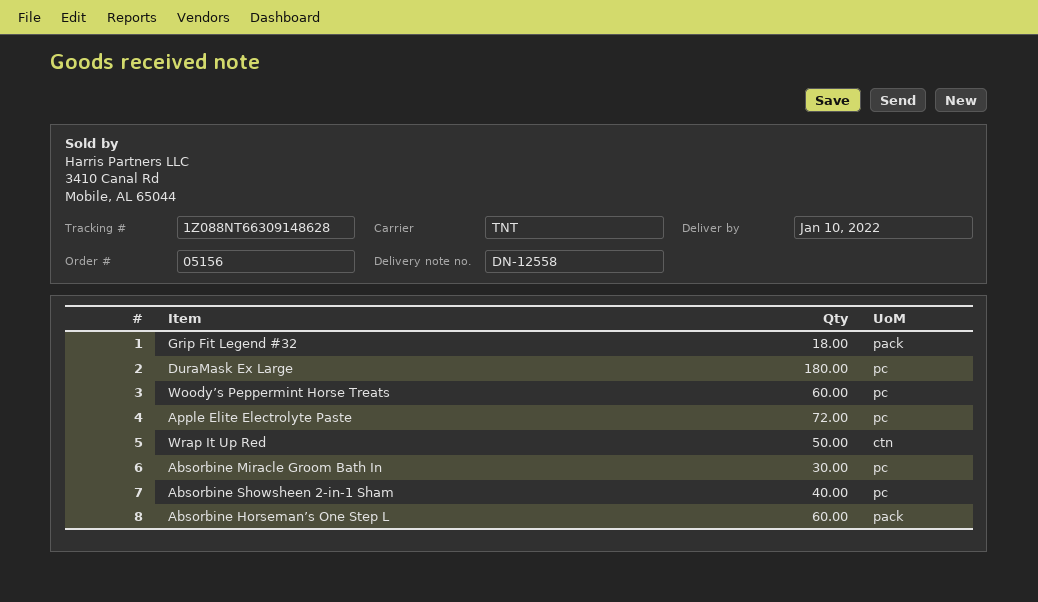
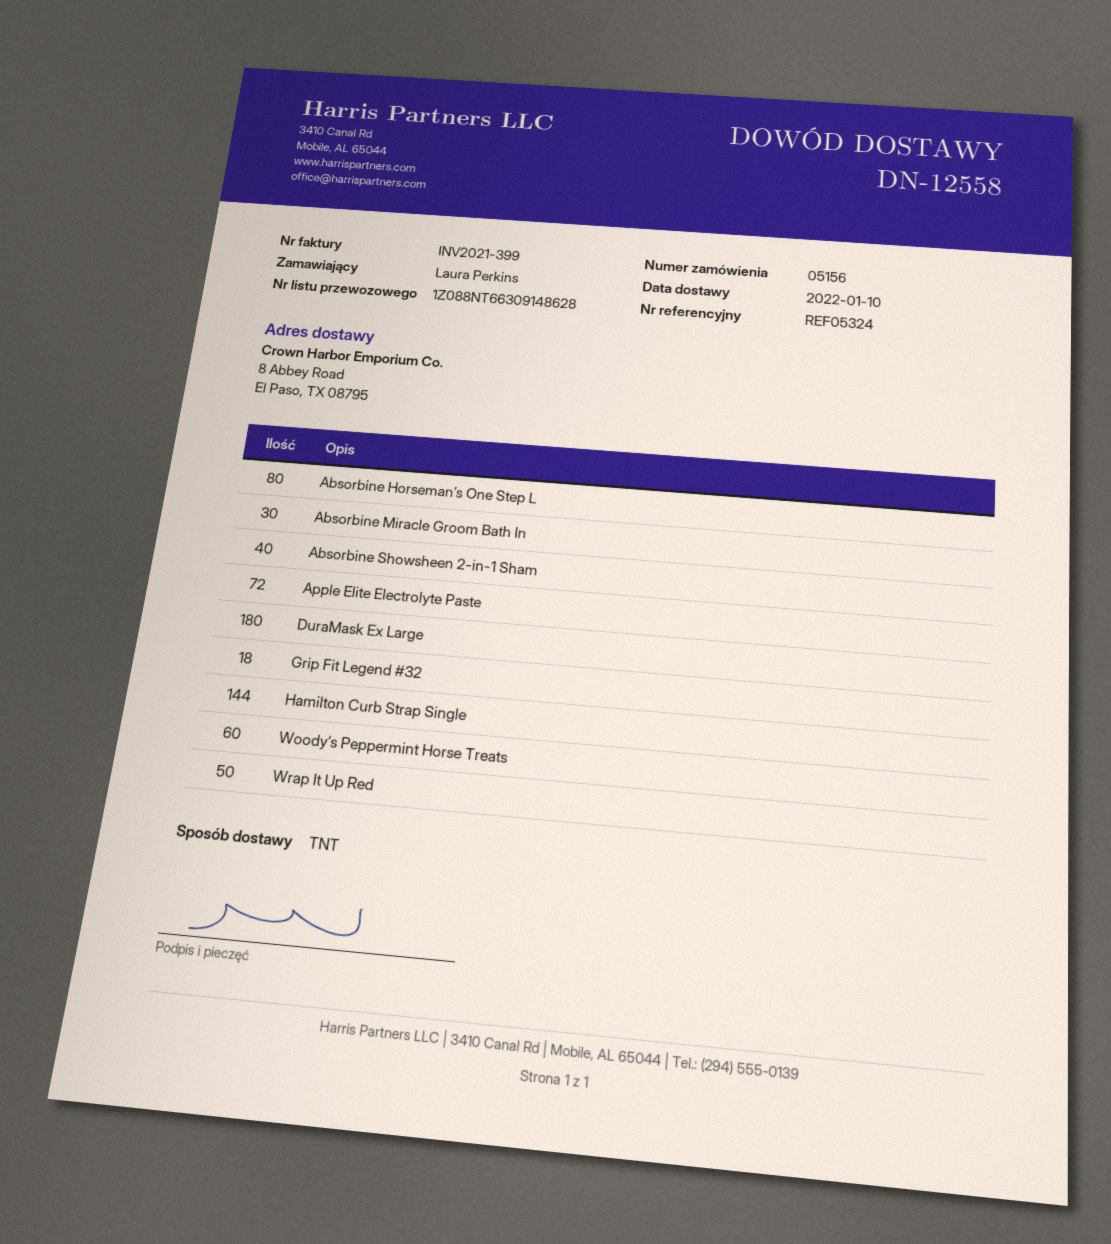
Absorbine Horseman’s One Step L: 60 -> 80
Hamilton Curb Strap Single: none -> 144

